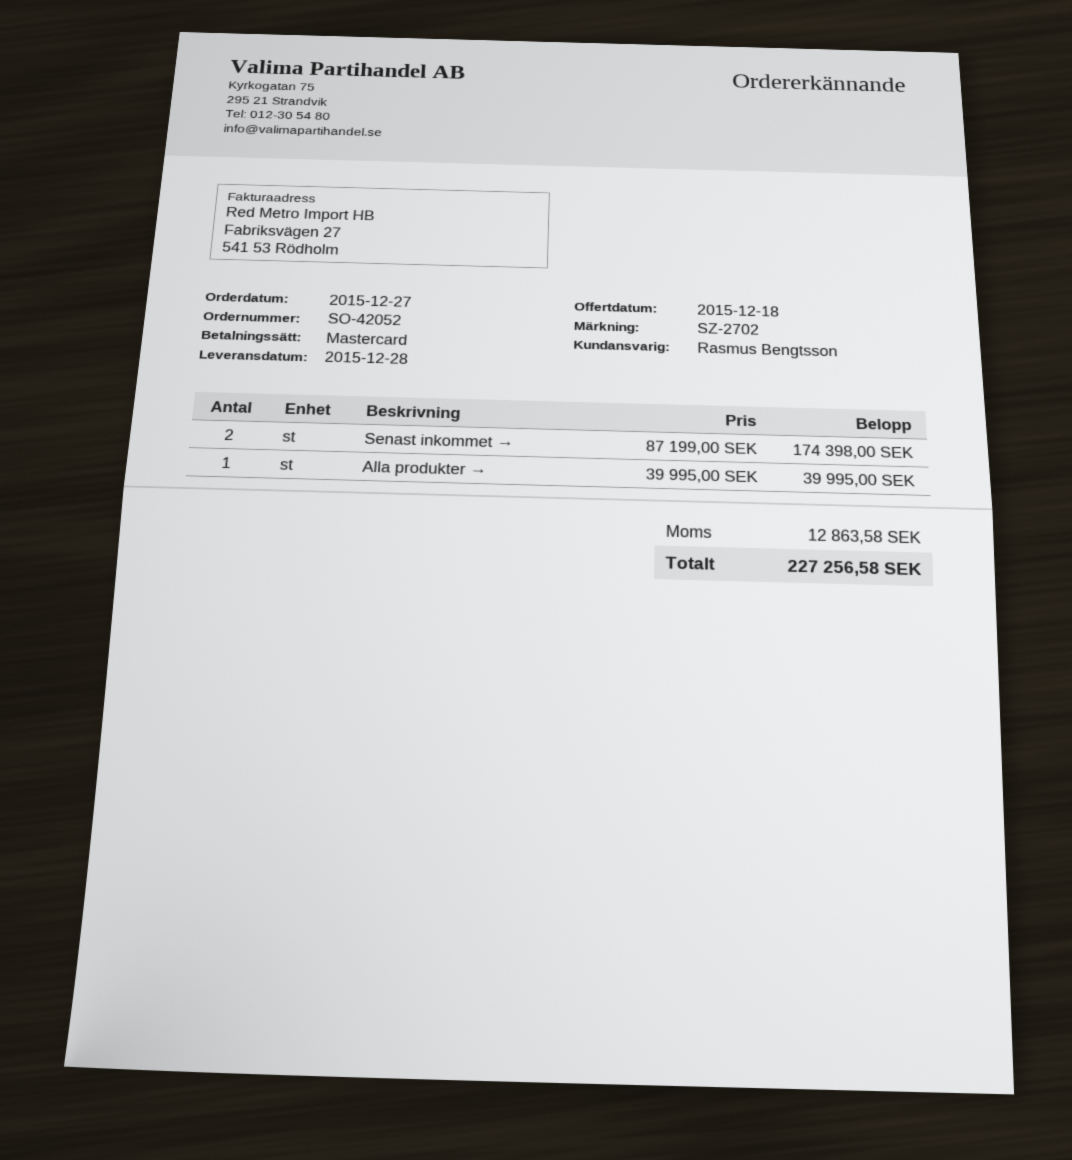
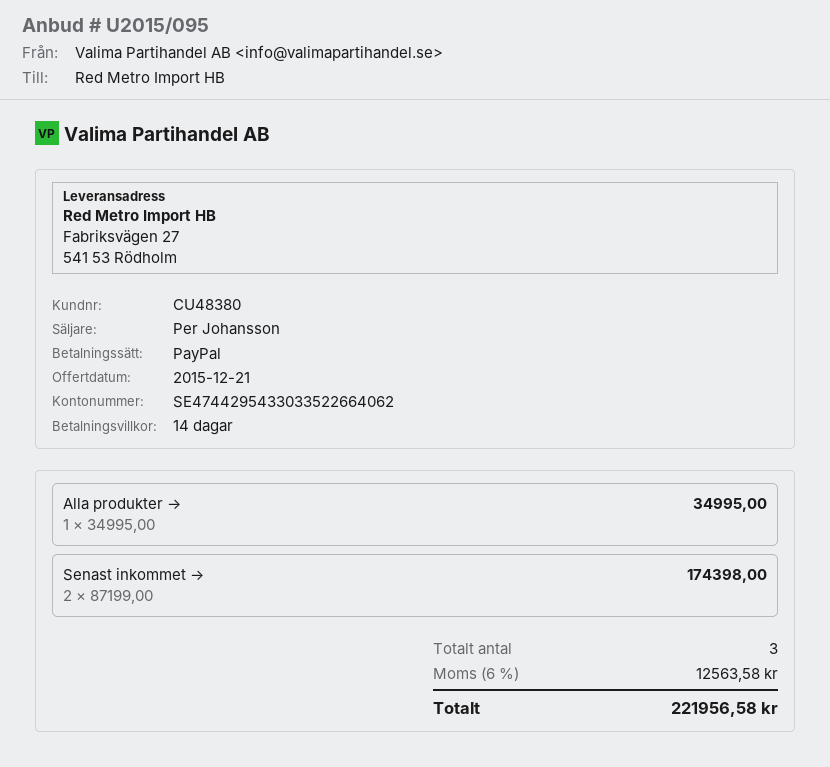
quote date: 2015-12-18 -> 2015-12-21
sales rep: Rasmus Bengtsson -> Per Johansson
payment method: Mastercard -> PayPal
Alla produkter →: 1 x 39995.00 = 39995.00 -> 1 x 34995.00 = 34995.00
tax: 12863.58 -> 12563.58
total: 227256.58 -> 221956.58

